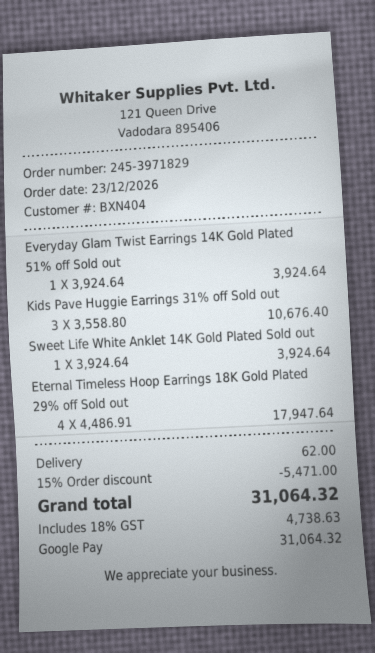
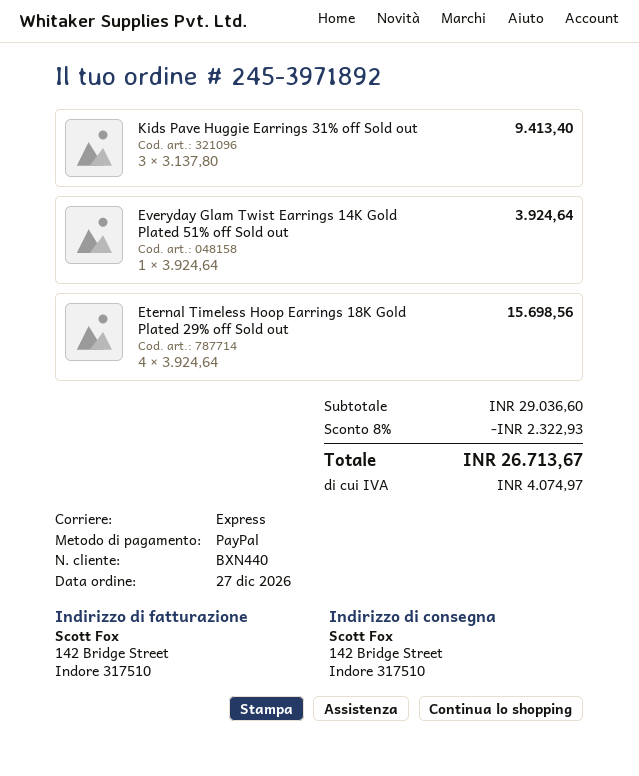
order number: 245-3971829 -> 245-3971892
order date: 2026-12-23 -> 2026-12-27
customer number: BXN404 -> BXN440
payment method: Google Pay -> PayPal
Kids Pave Huggie Earrings 31% off Sold out: 3 x 3558.80 = 10676.40 -> 3 x 3137.80 = 9413.40
Sweet Life White Anklet 14K Gold Plated Sold out: 1 x 3924.64 = 3924.64 -> none
Eternal Timeless Hoop Earrings 18K Gold Plated 29% off Sold out: 4 x 4486.91 = 17947.64 -> 4 x 3924.64 = 15698.56
discount: 15% = 5471.00 -> 8% = 2322.93
shipping: 62.00 -> none
tax: 4738.63 -> 4074.97
total: 31064.32 -> 26713.67

